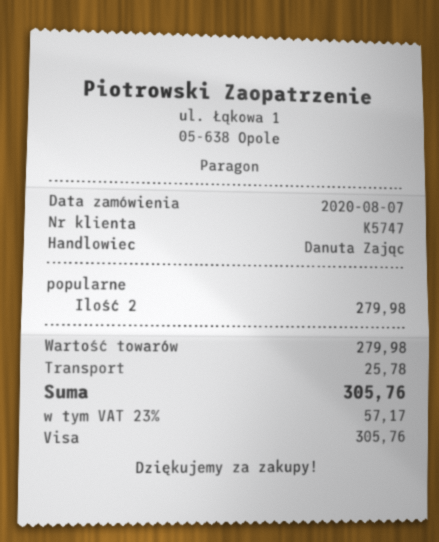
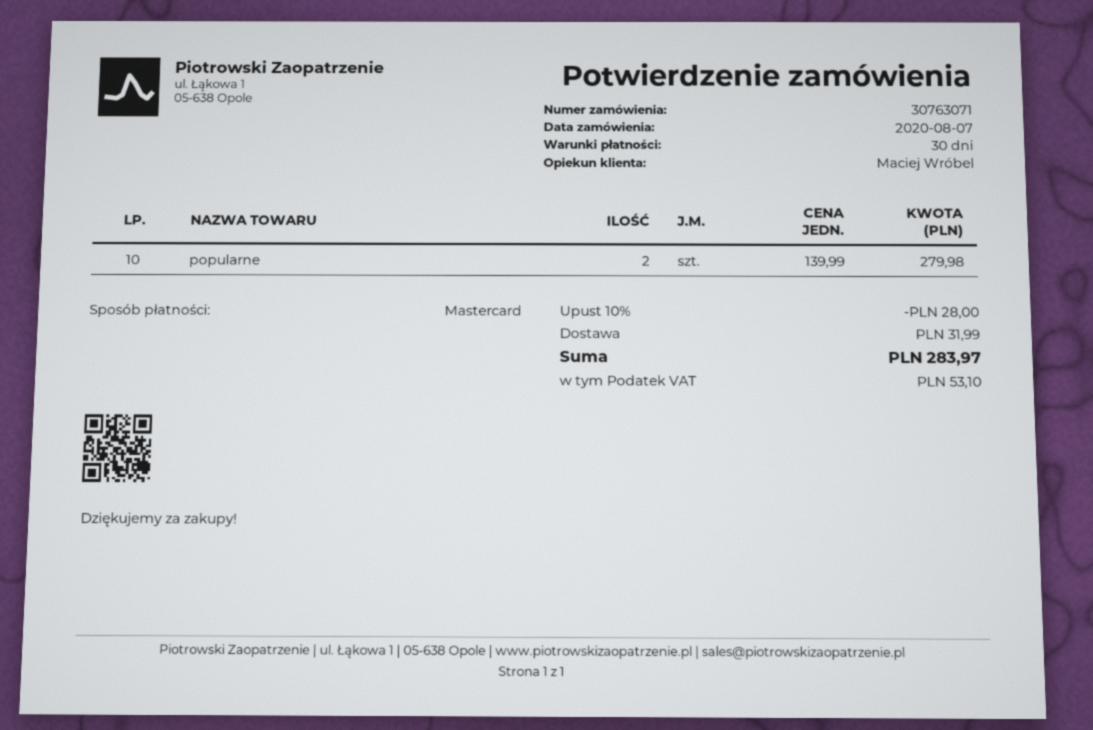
sales rep: Danuta Zając -> Maciej Wróbel
payment method: Visa -> Mastercard
discount: none -> 10% = 28.00
shipping: 25.78 -> 31.99
tax: 57.17 -> 53.10
total: 305.76 -> 283.97

